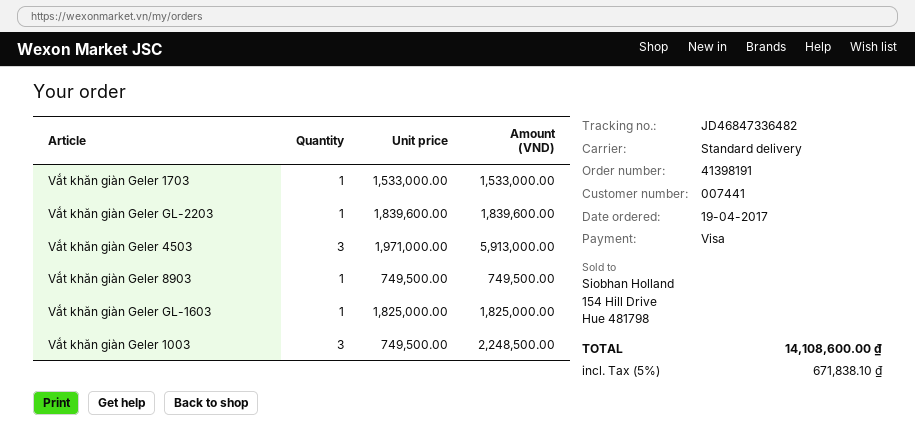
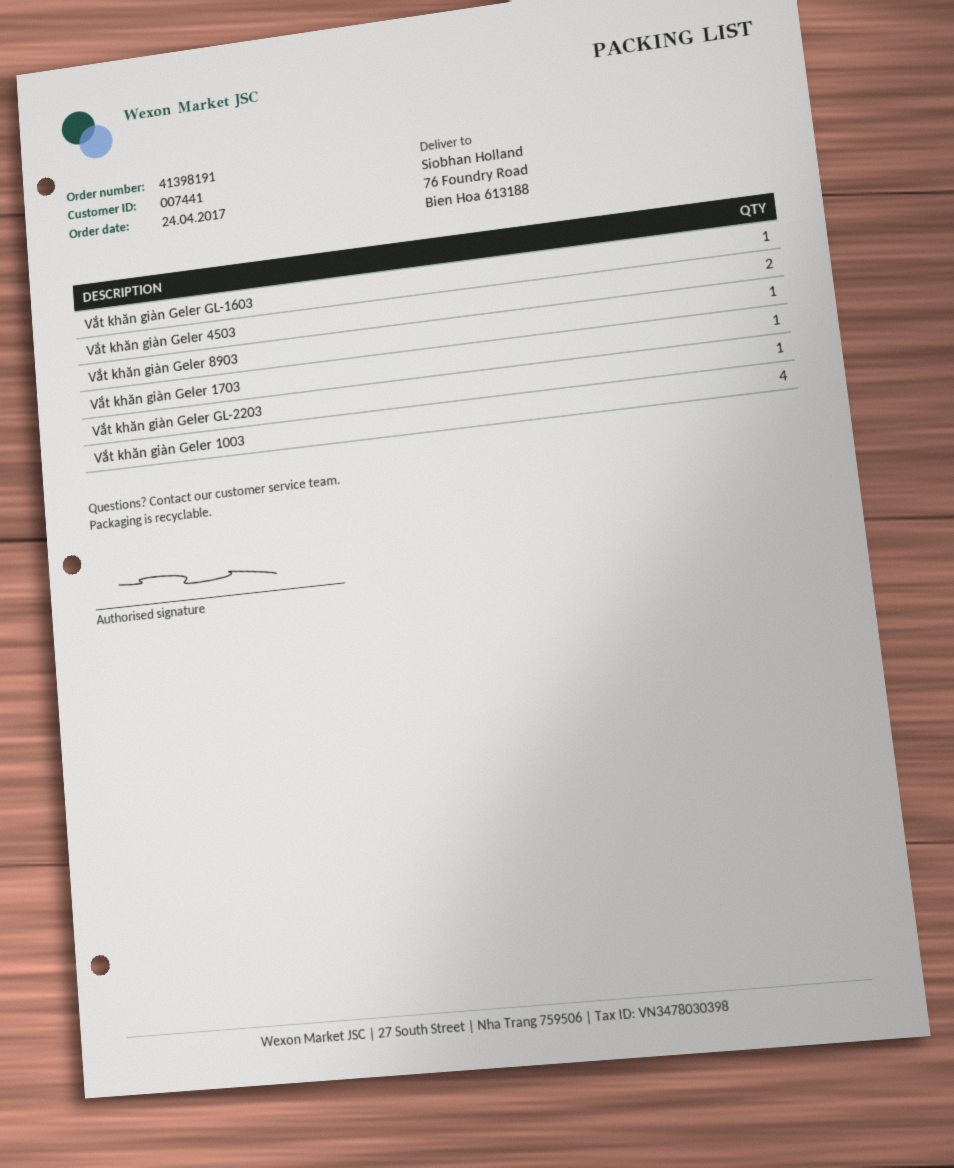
order date: 2017-04-19 -> 2017-04-24
Vắt khăn giàn Geler 4503: 3 -> 2
Vắt khăn giàn Geler 1003: 3 -> 4

